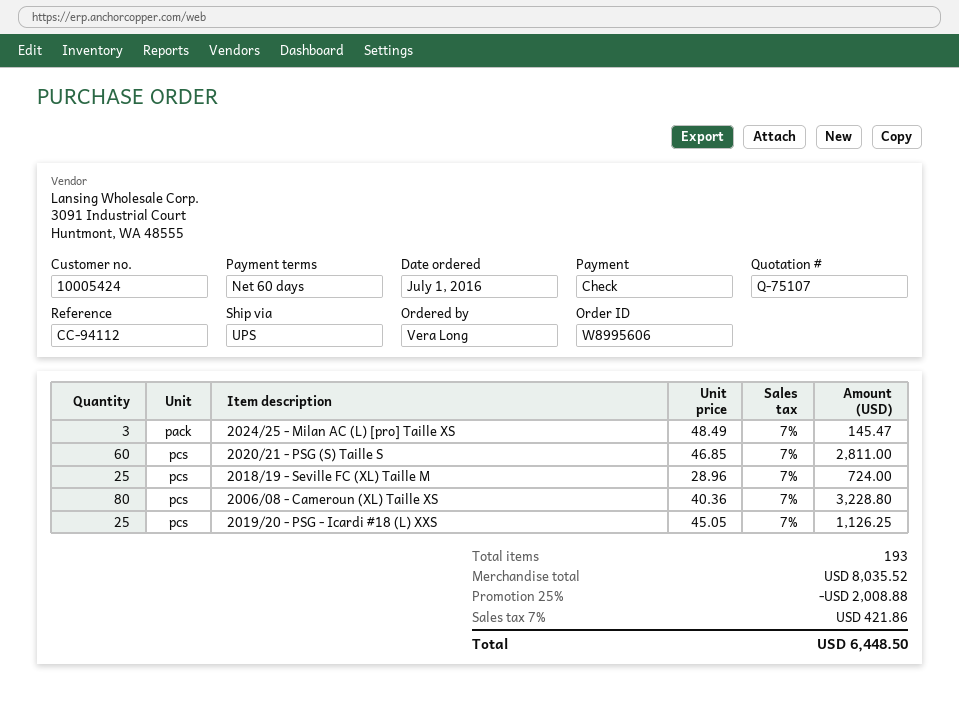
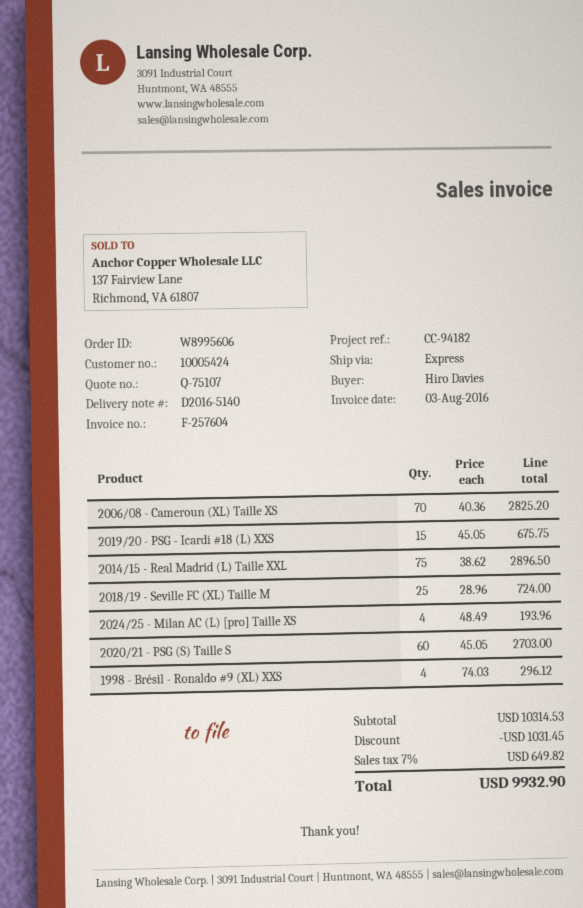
reference: CC-94112 -> CC-94182
ordered by: Vera Long -> Hiro Davies
shipping method: UPS -> express
2024/25 - Milan AC (L) [pro] Taille XS: 3 x 48.49 = 145.47 -> 4 x 48.49 = 193.96
2020/21 - PSG (S) Taille S: 60 x 46.85 = 2811.00 -> 60 x 45.05 = 2703.00
2006/08 - Cameroun (XL) Taille XS: 80 x 40.36 = 3228.80 -> 70 x 40.36 = 2825.20
2019/20 - PSG - Icardi #18 (L) XXS: 25 x 45.05 = 1126.25 -> 15 x 45.05 = 675.75
2014/15 - Real Madrid (L) Taille XXL: none -> 75 x 38.62 = 2896.50
1998 - Brésil - Ronaldo #9 (XL) XXS: none -> 4 x 74.03 = 296.12
subtotal: 8035.52 -> 10314.53
discount: 2008.88 -> 1031.45
tax: 7% = 421.86 -> 7% = 649.82
total: 6448.50 -> 9932.90

